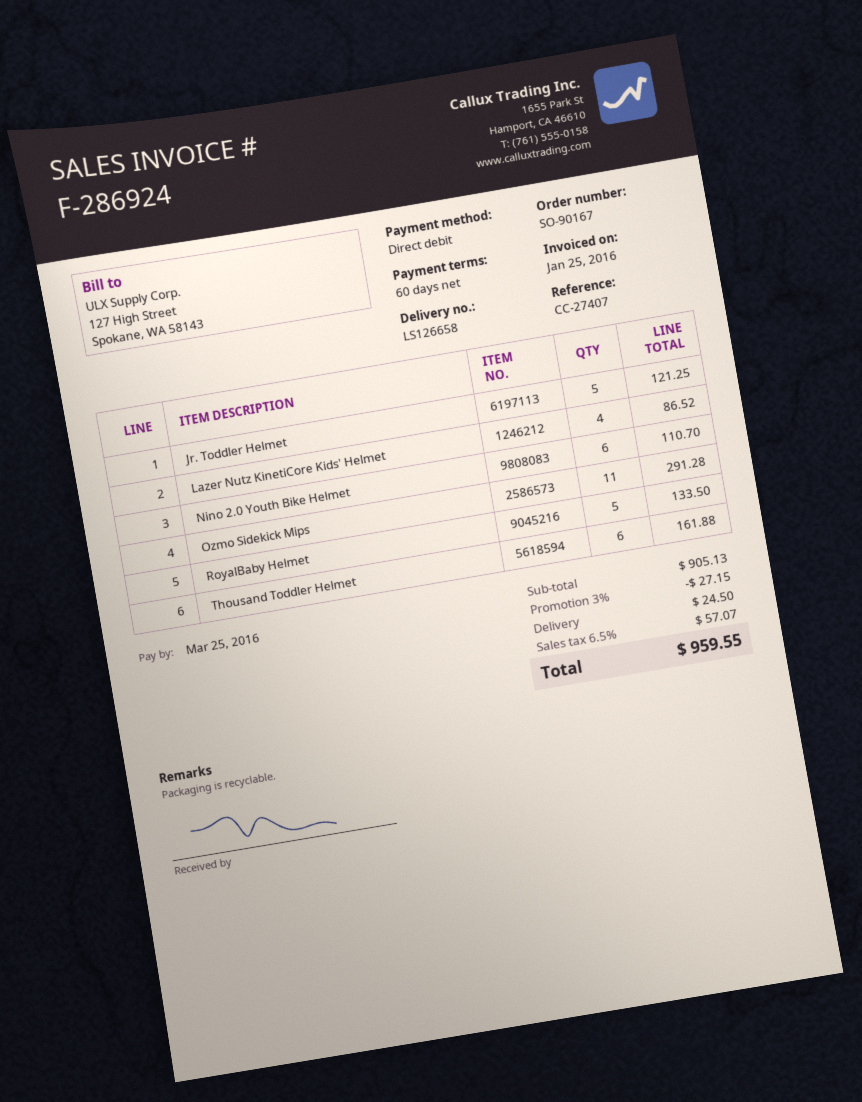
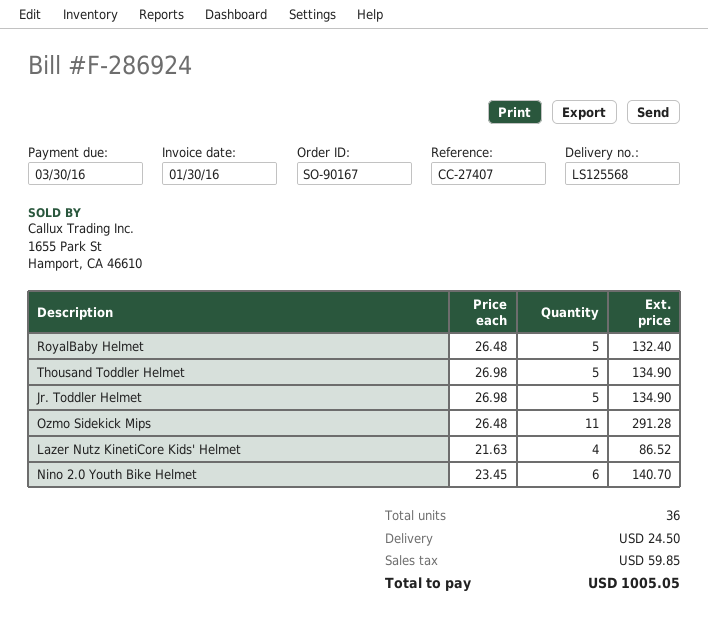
delivery note number: LS126658 -> LS125568
invoice date: 2016-01-25 -> 2016-01-30
due date: 2016-03-25 -> 2016-03-30
Jr. Toddler Helmet: 5 for 121.25 -> 5 for 134.90
Nino 2.0 Youth Bike Helmet: 6 for 110.70 -> 6 for 140.70
RoyalBaby Helmet: 5 for 133.50 -> 5 for 132.40
Thousand Toddler Helmet: 6 for 161.88 -> 5 for 134.90
discount: 3% = 27.15 -> none
tax: 57.07 -> 59.85
total: 959.55 -> 1005.05

